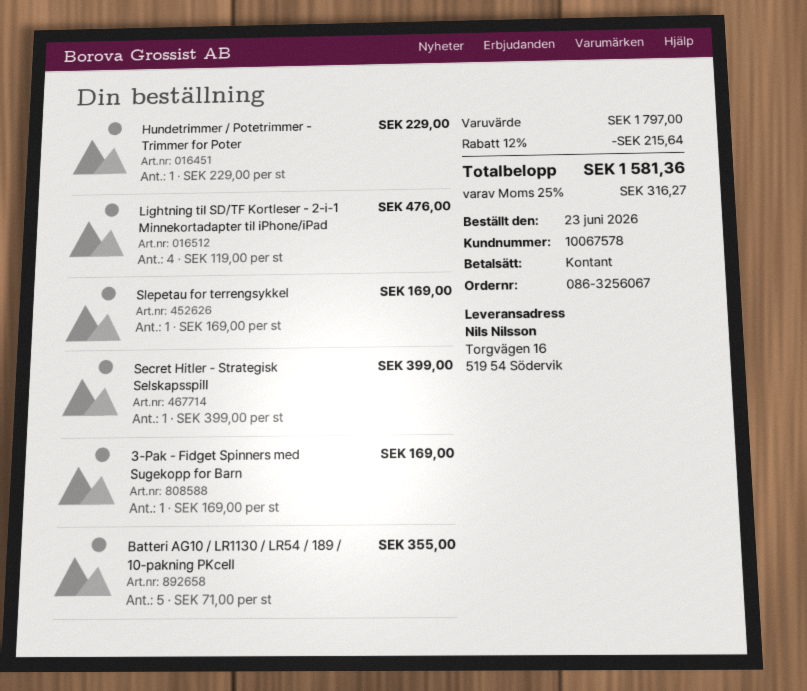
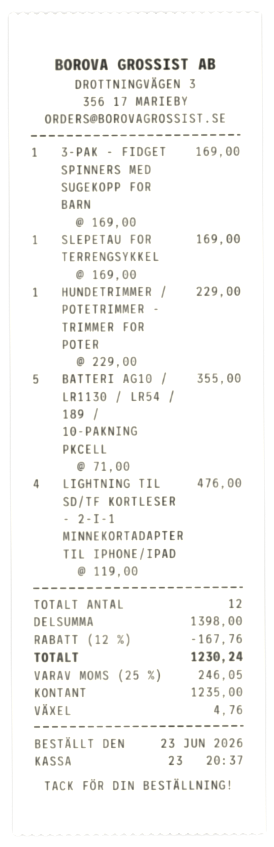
Secret Hitler - Strategisk Selskapsspill: 1 x 399.00 = 399.00 -> none
subtotal: 1797.00 -> 1398.00
discount: 12% = 215.64 -> 12% = 167.76
tax: 25% = 316.27 -> 25% = 246.05
total: 1581.36 -> 1230.24

